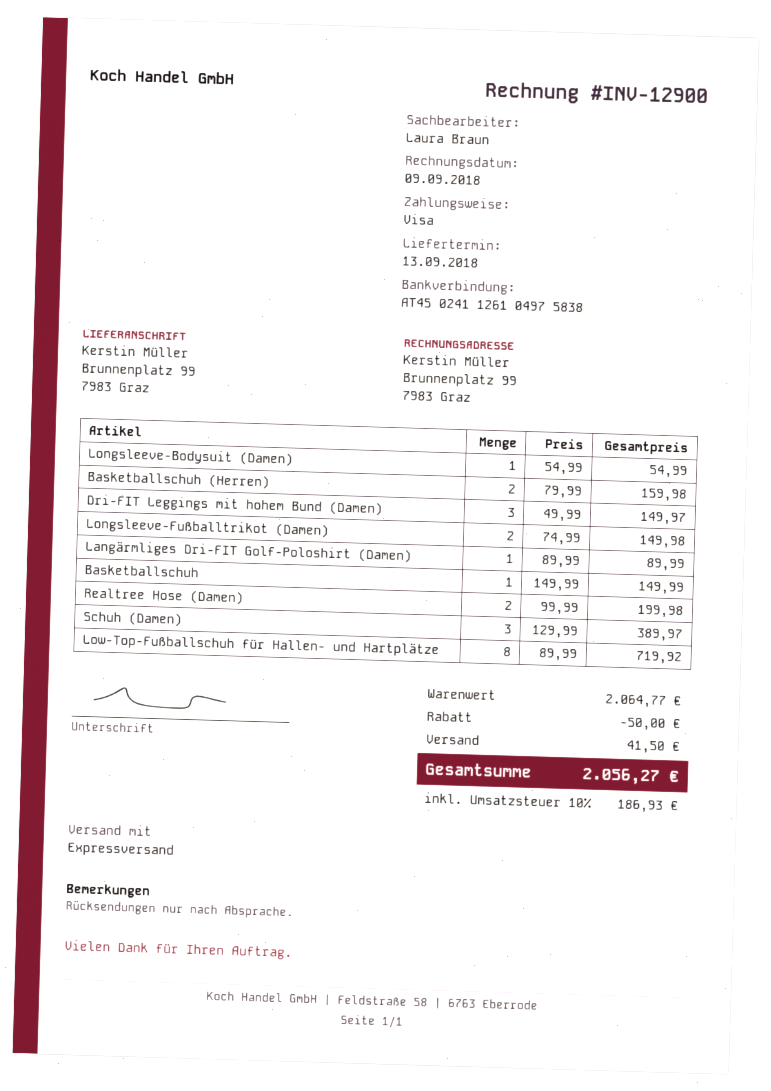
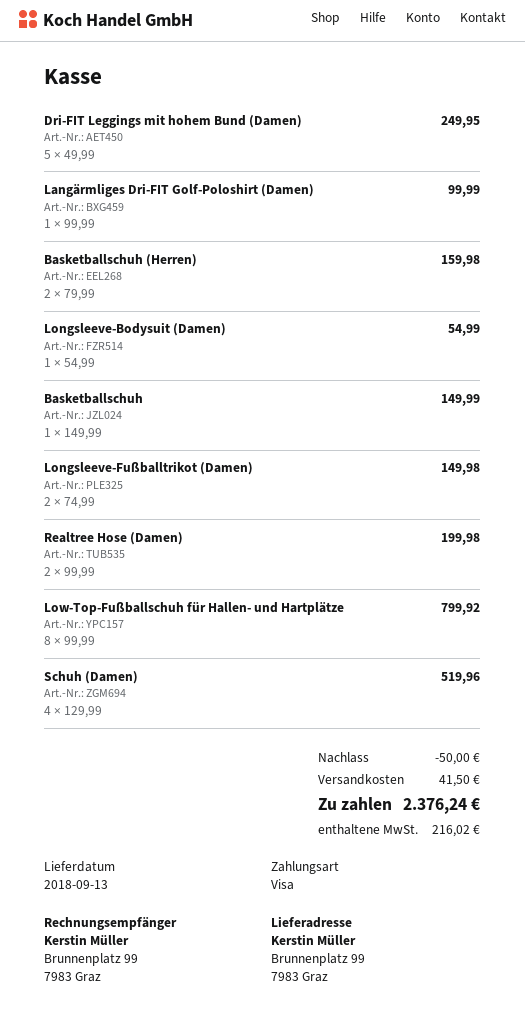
Dri-FIT Leggings mit hohem Bund (Damen): 3 x 49.99 = 149.97 -> 5 x 49.99 = 249.95
Langärmliges Dri-FIT Golf-Poloshirt (Damen): 1 x 89.99 = 89.99 -> 1 x 99.99 = 99.99
Schuh (Damen): 3 x 129.99 = 389.97 -> 4 x 129.99 = 519.96
Low-Top-Fußballschuh für Hallen- und Hartplätze: 8 x 89.99 = 719.92 -> 8 x 99.99 = 799.92
tax: 186.93 -> 216.02
total: 2056.27 -> 2376.24

